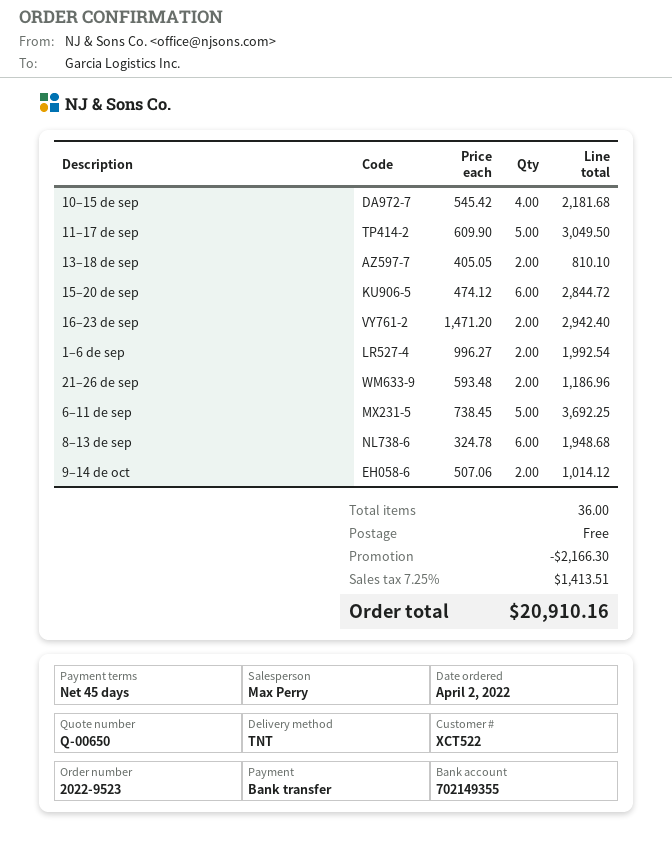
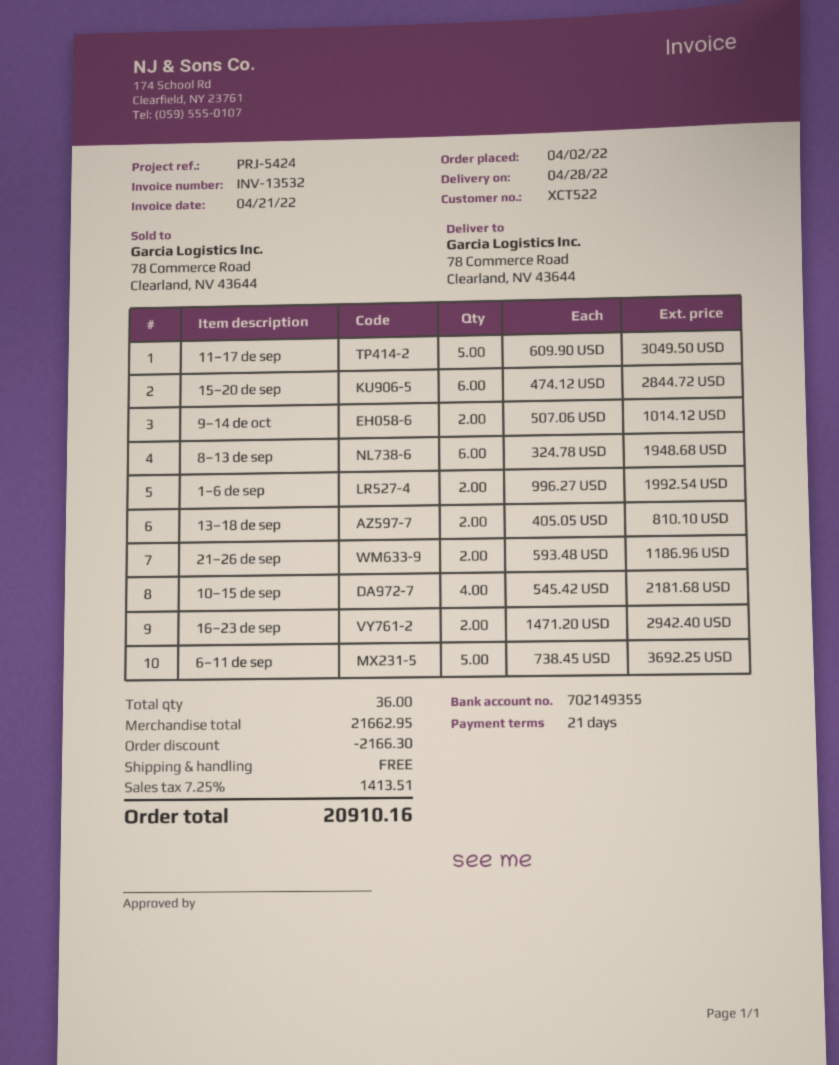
payment terms: 45 days -> 21 days

